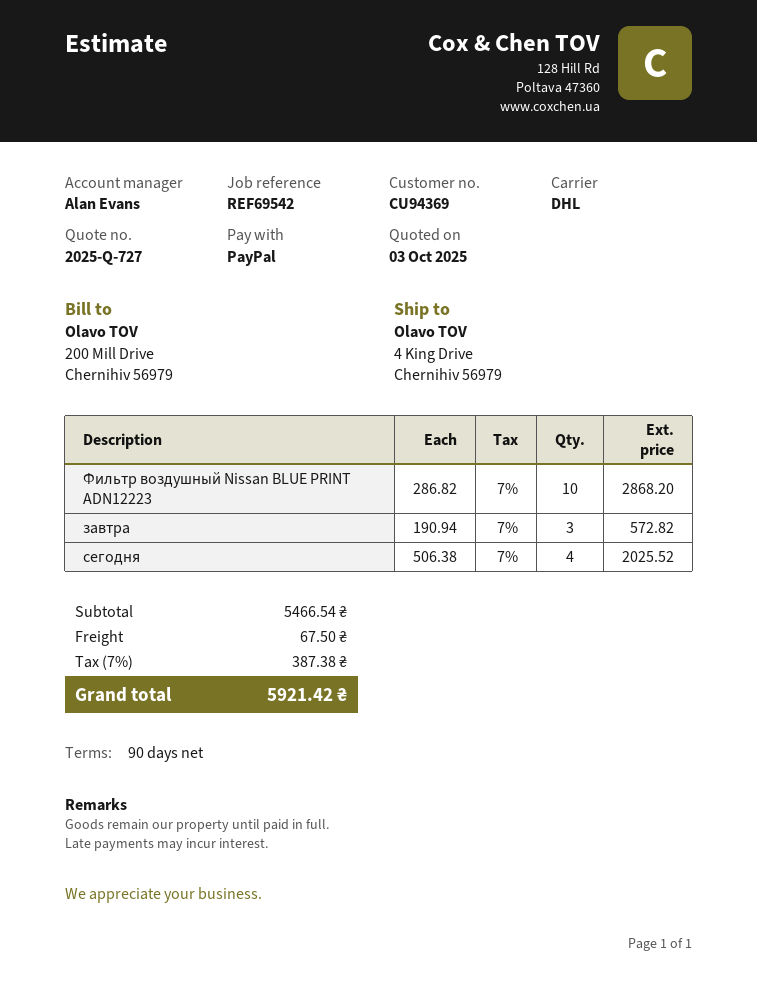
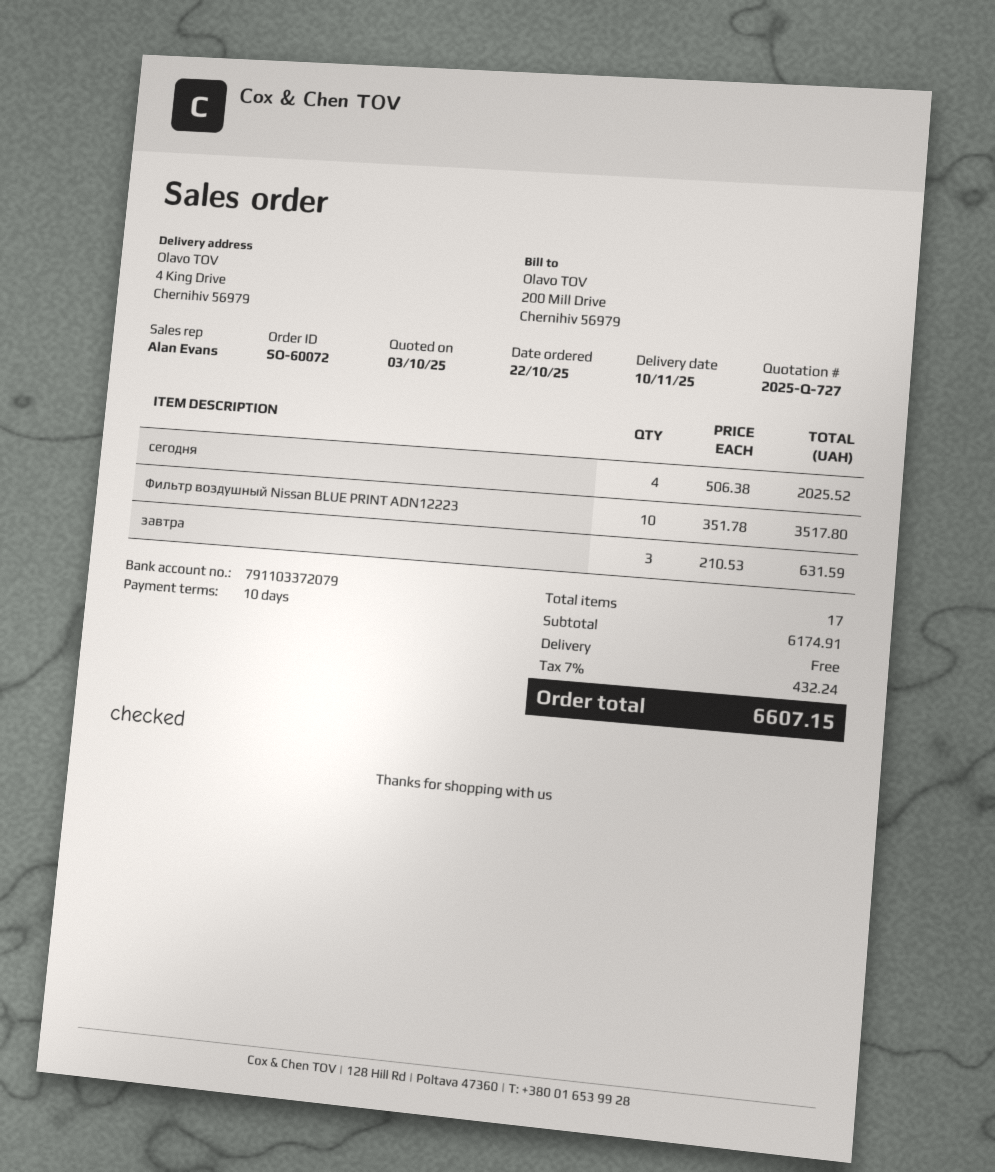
payment terms: 90 days -> 10 days
Фильтр воздушный Nissan BLUE PRINT ADN12223: 10 x 286.82 = 2868.20 -> 10 x 351.78 = 3517.80
завтра: 3 x 190.94 = 572.82 -> 3 x 210.53 = 631.59
subtotal: 5466.54 -> 6174.91
shipping: 67.50 -> 0.00
tax: 7% = 387.38 -> 7% = 432.24
total: 5921.42 -> 6607.15

